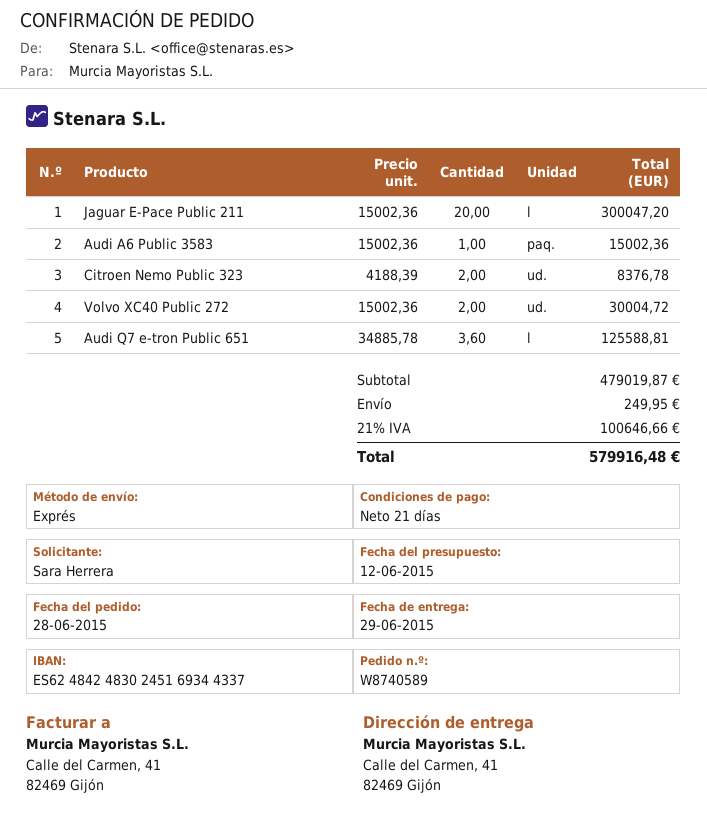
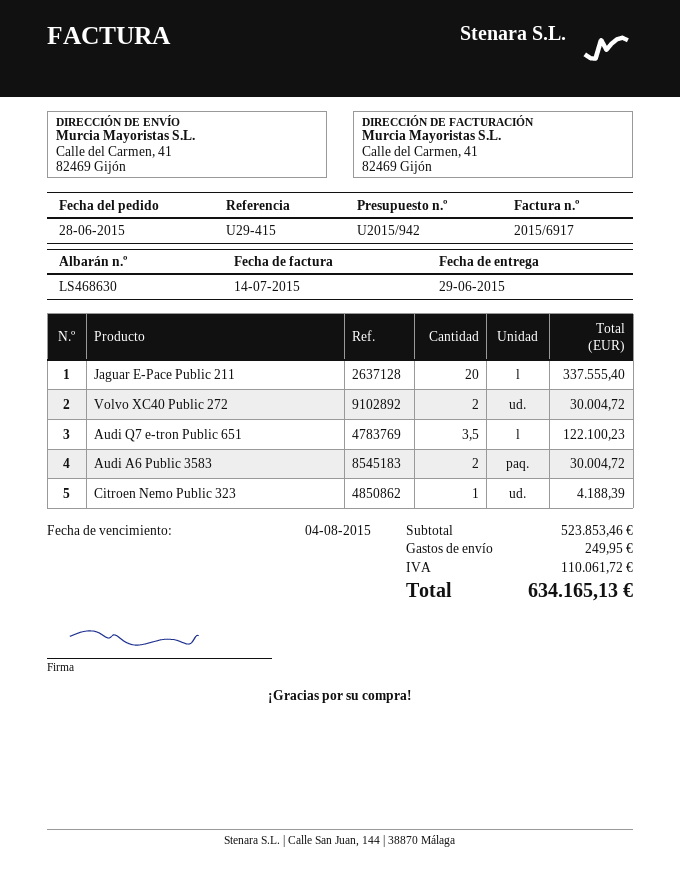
Jaguar E-Pace Public 211: 20 for 300047.20 -> 20 for 337555.40
Audi A6 Public 3583: 1 for 15002.36 -> 2 for 30004.72
Citroen Nemo Public 323: 2 for 8376.78 -> 1 for 4188.39
Audi Q7 e-tron Public 651: 3.6 for 125588.81 -> 3.5 for 122100.23
subtotal: 479019.87 -> 523853.46
tax: 100646.66 -> 110061.72
total: 579916.48 -> 634165.13

